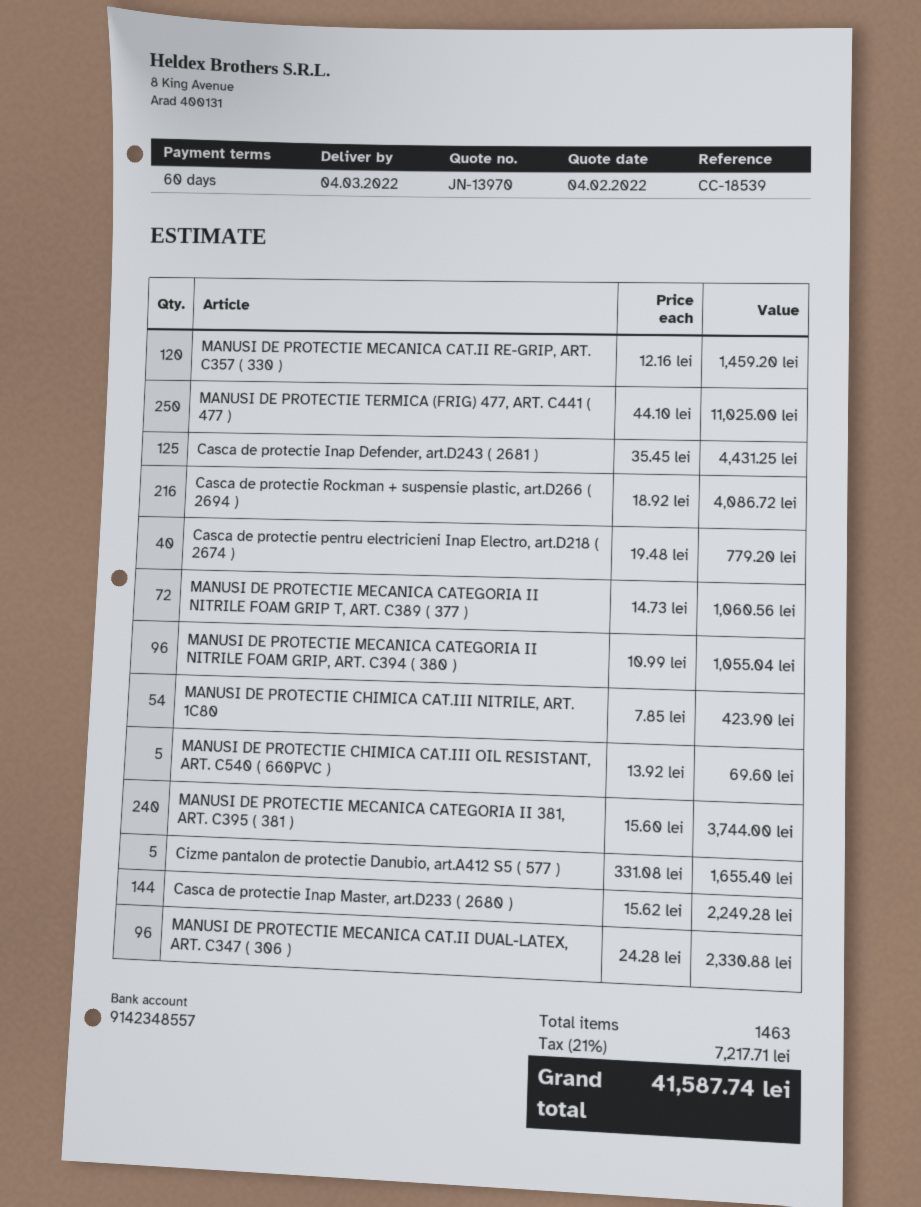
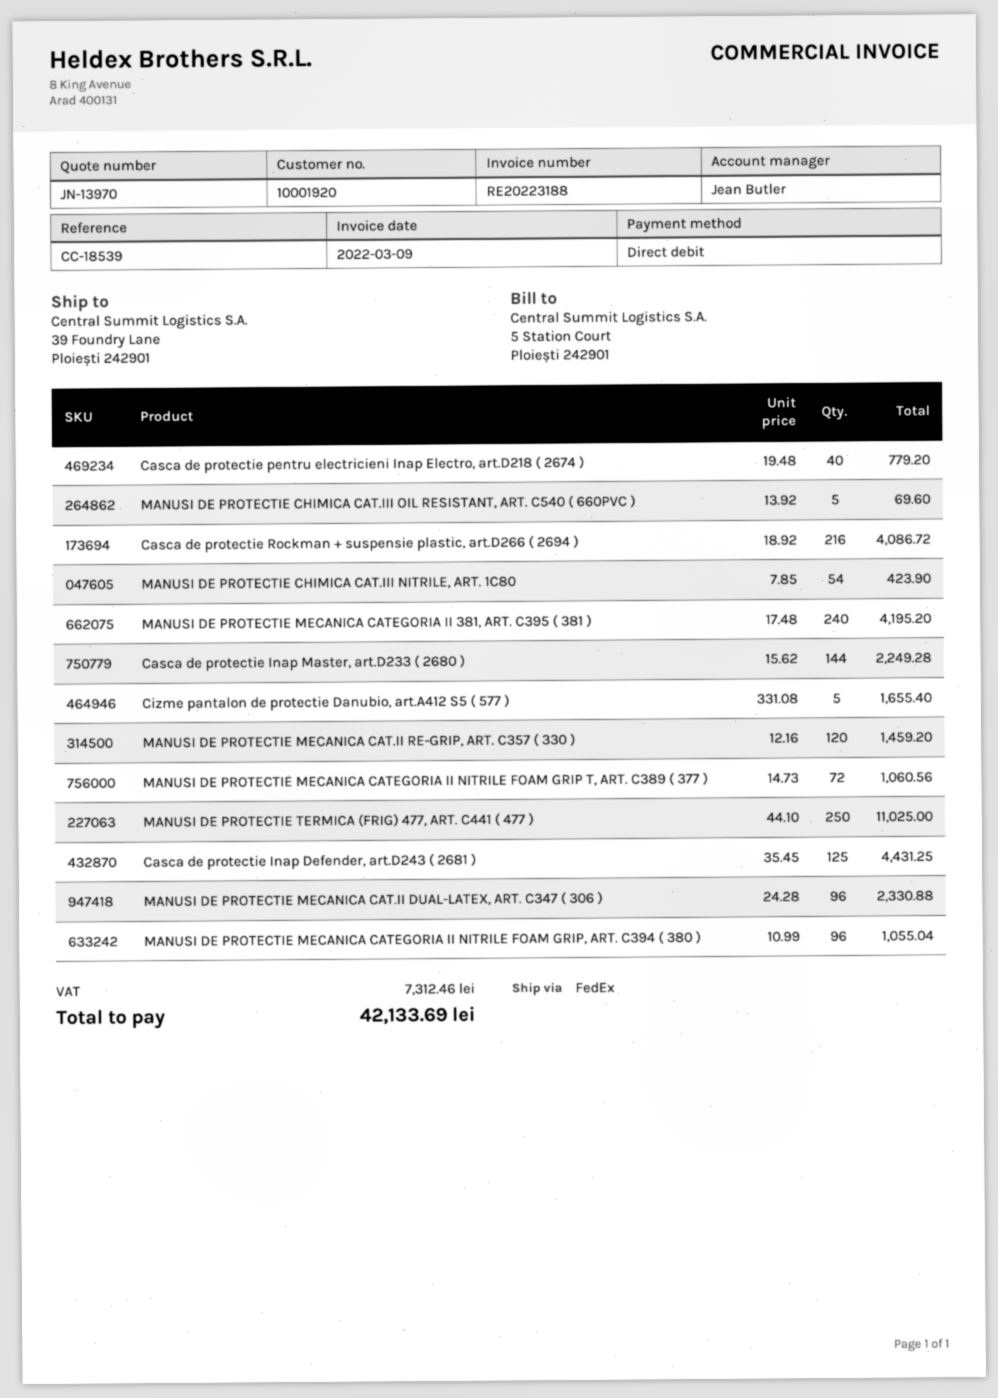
MANUSI DE PROTECTIE MECANICA CATEGORIA II 381, ART. C395 ( 381 ): 240 x 15.60 = 3744.00 -> 240 x 17.48 = 4195.20
tax: 7217.71 -> 7312.46
total: 41587.74 -> 42133.69

